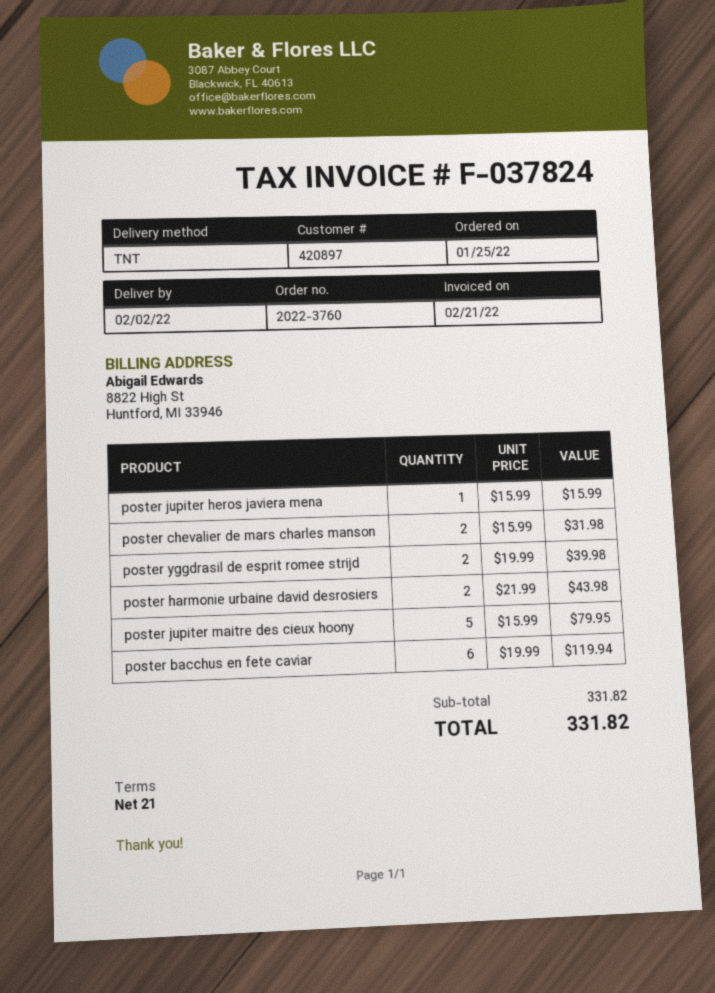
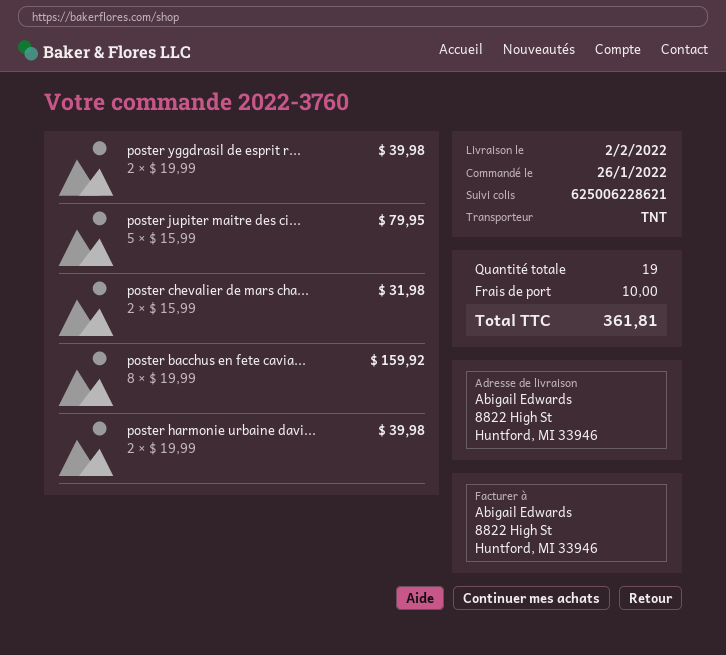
order date: 2022-01-25 -> 2022-01-26
poster jupiter heros javiera mena: 1 x 15.99 = 15.99 -> none
poster harmonie urbaine david desrosiers: 2 x 21.99 = 43.98 -> 2 x 19.99 = 39.98
poster bacchus en fete caviar: 6 x 19.99 = 119.94 -> 8 x 19.99 = 159.92
shipping: none -> 10.00
total: 331.82 -> 361.81

